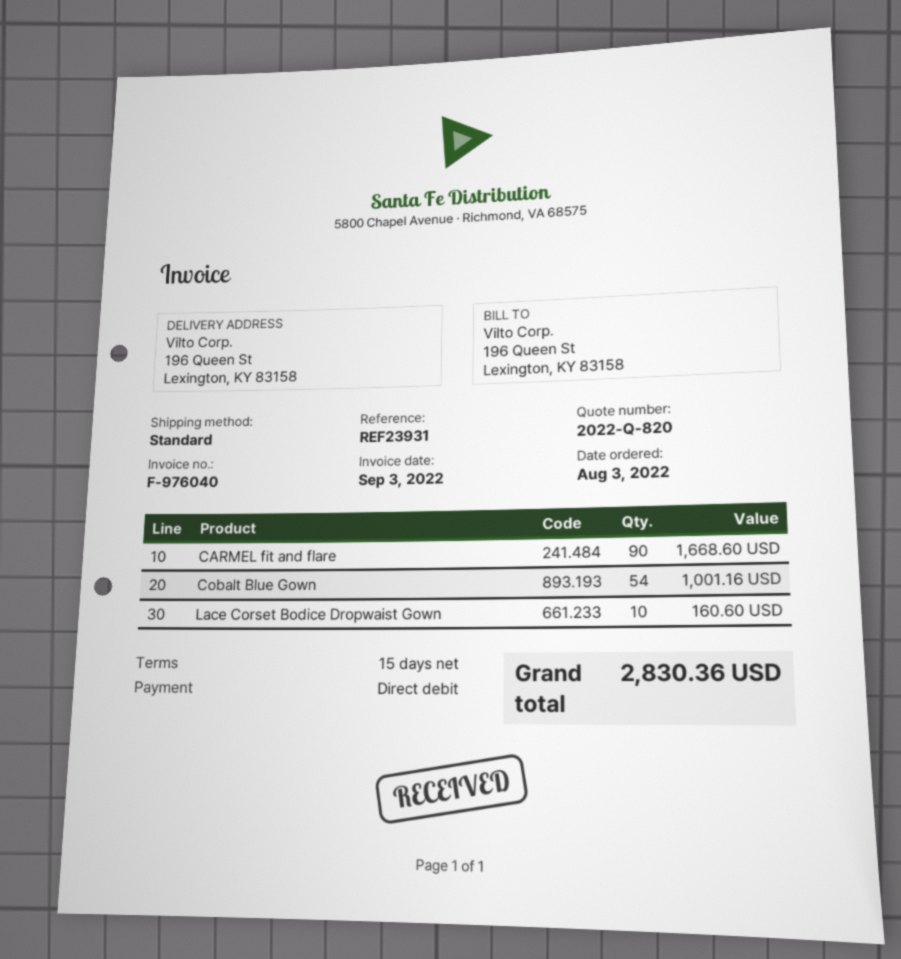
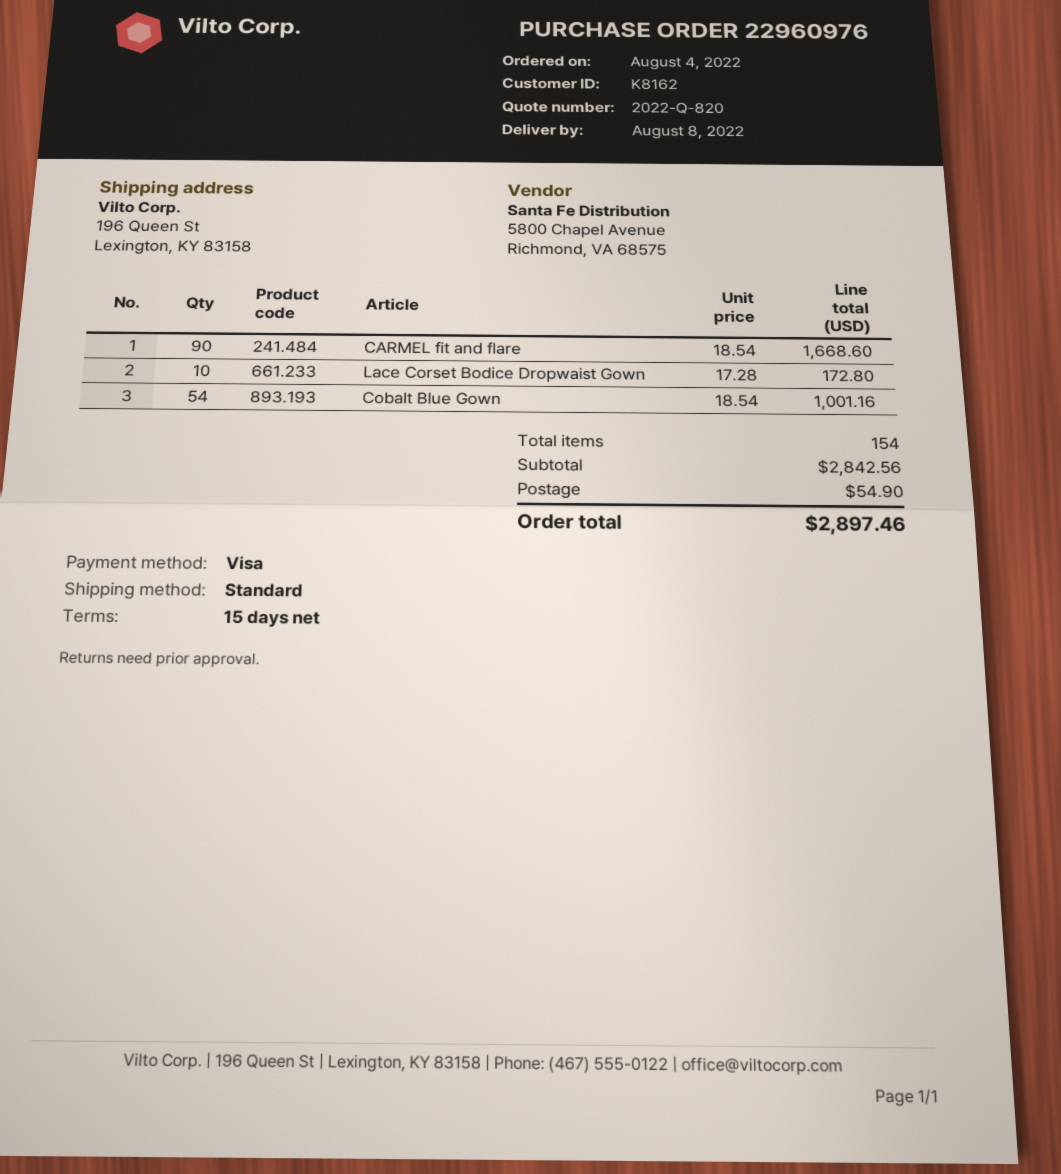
order date: 2022-08-03 -> 2022-08-04
payment method: direct debit -> Visa
Lace Corset Bodice Dropwaist Gown: 10 for 160.60 -> 10 for 172.80
shipping: none -> 54.90
total: 2830.36 -> 2897.46

